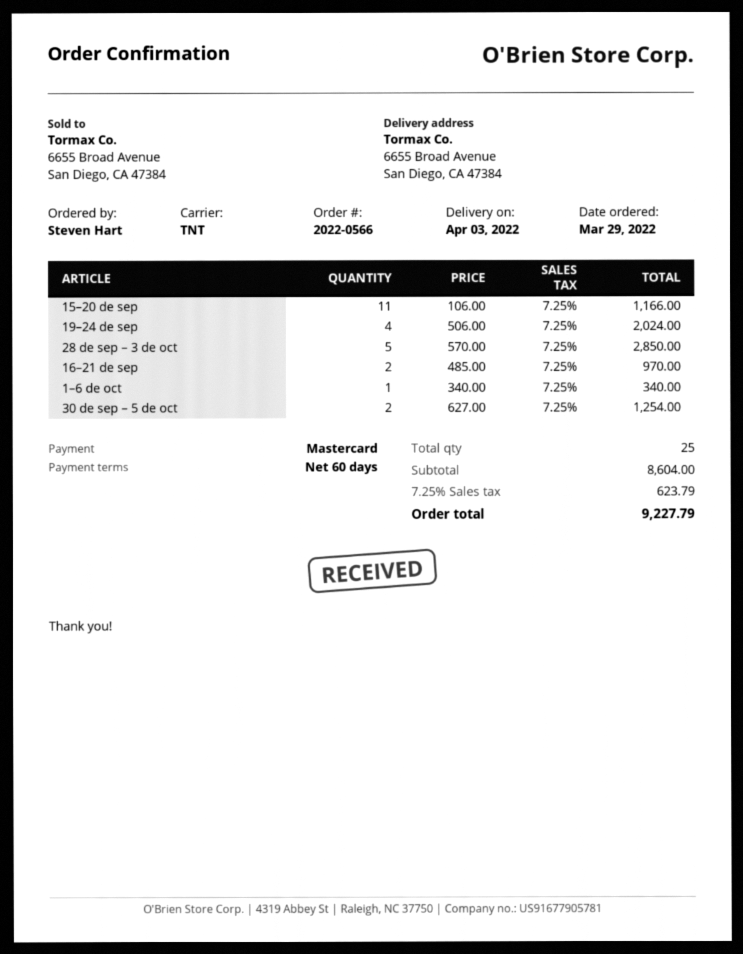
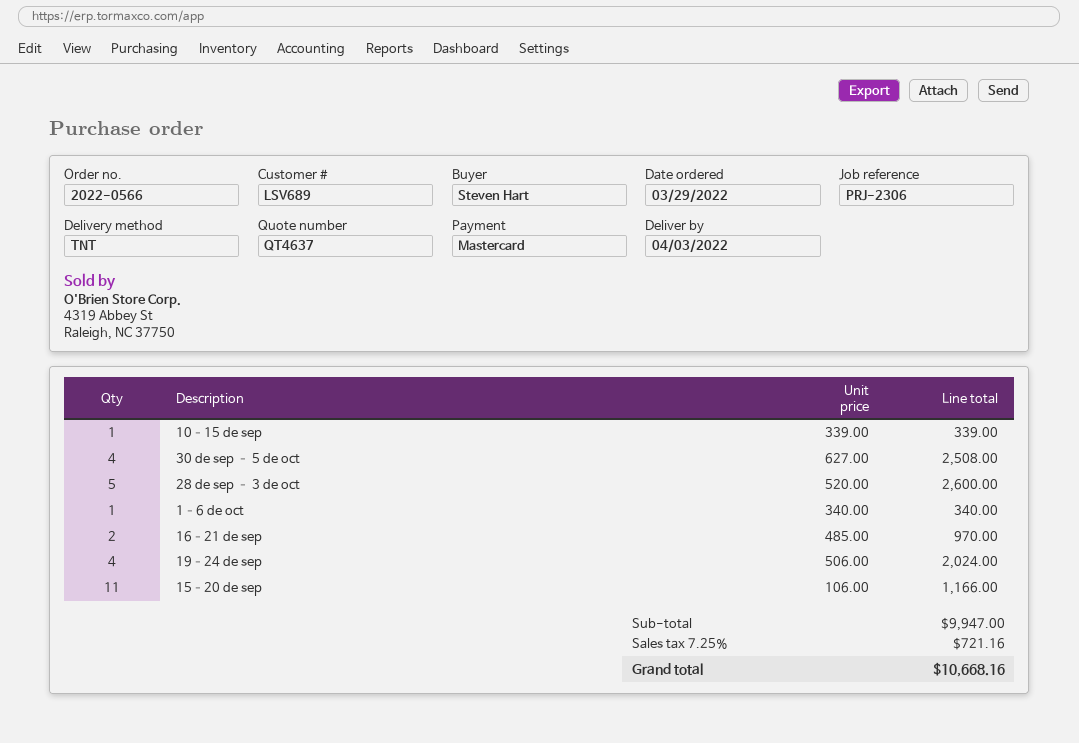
28 de sep – 3 de oct: 5 x 570.00 = 2850.00 -> 5 x 520.00 = 2600.00
30 de sep – 5 de oct: 2 x 627.00 = 1254.00 -> 4 x 627.00 = 2508.00
10–15 de sep: none -> 1 x 339.00 = 339.00
subtotal: 8604.00 -> 9947.00
tax: 7.25% = 623.79 -> 7.25% = 721.16
total: 9227.79 -> 10668.16

